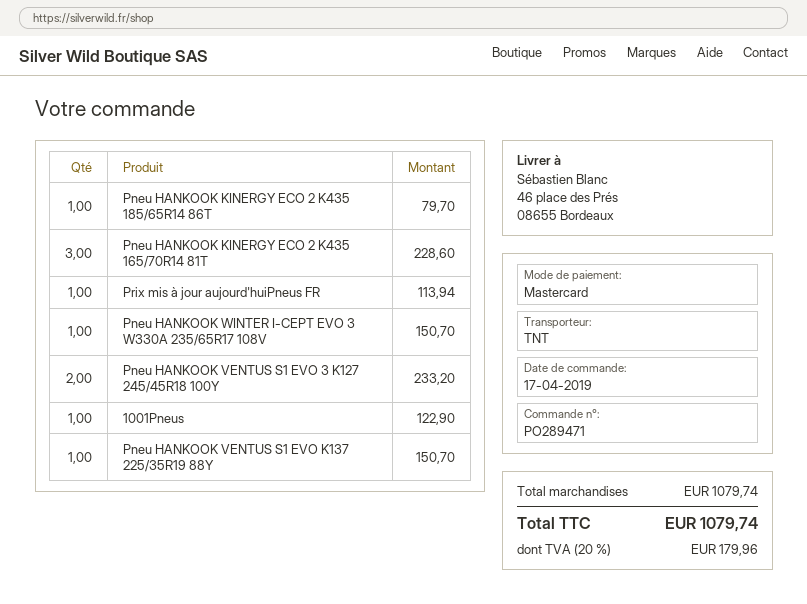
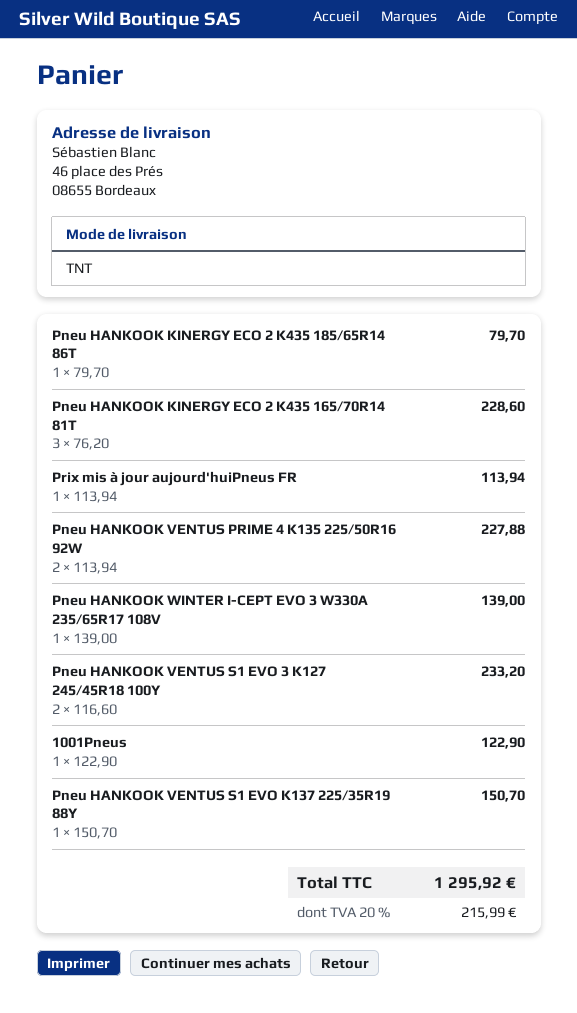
Pneu HANKOOK WINTER I-CEPT EVO 3 W330A 235/65R17 108V: 1 for 150.70 -> 1 for 139.00
Pneu HANKOOK VENTUS PRIME 4 K135 225/50R16 92W: none -> 2 for 227.88
tax: 20% = 179.96 -> 20% = 215.99
total: 1079.74 -> 1295.92

